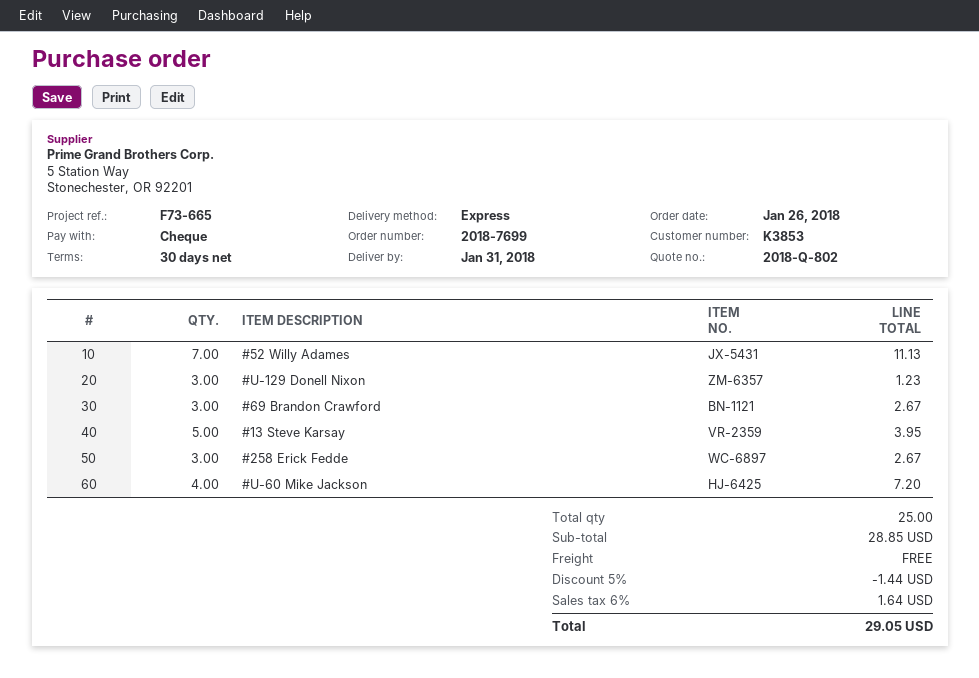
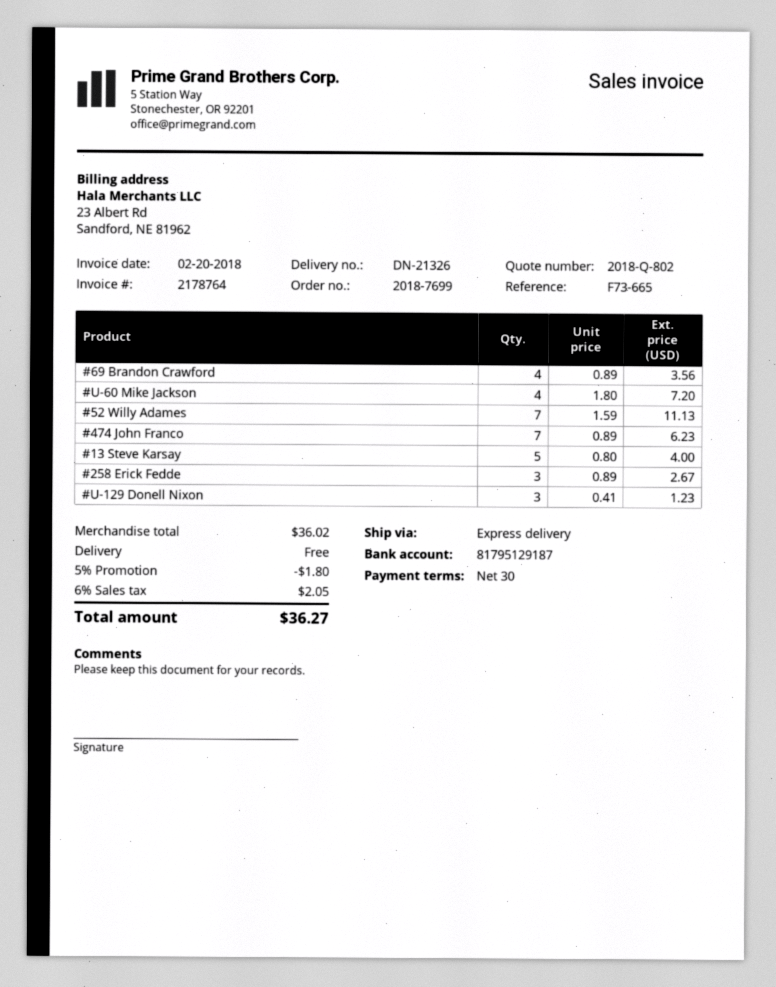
#69 Brandon Crawford: 3 for 2.67 -> 4 for 3.56
#13 Steve Karsay: 5 for 3.95 -> 5 for 4.00
#474 John Franco: none -> 7 for 6.23
subtotal: 28.85 -> 36.02
discount: 5% = 1.44 -> 5% = 1.80
tax: 6% = 1.64 -> 6% = 2.05
total: 29.05 -> 36.27

